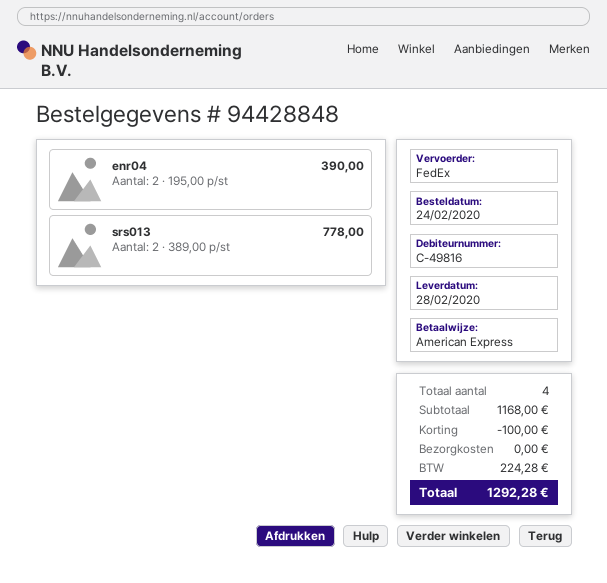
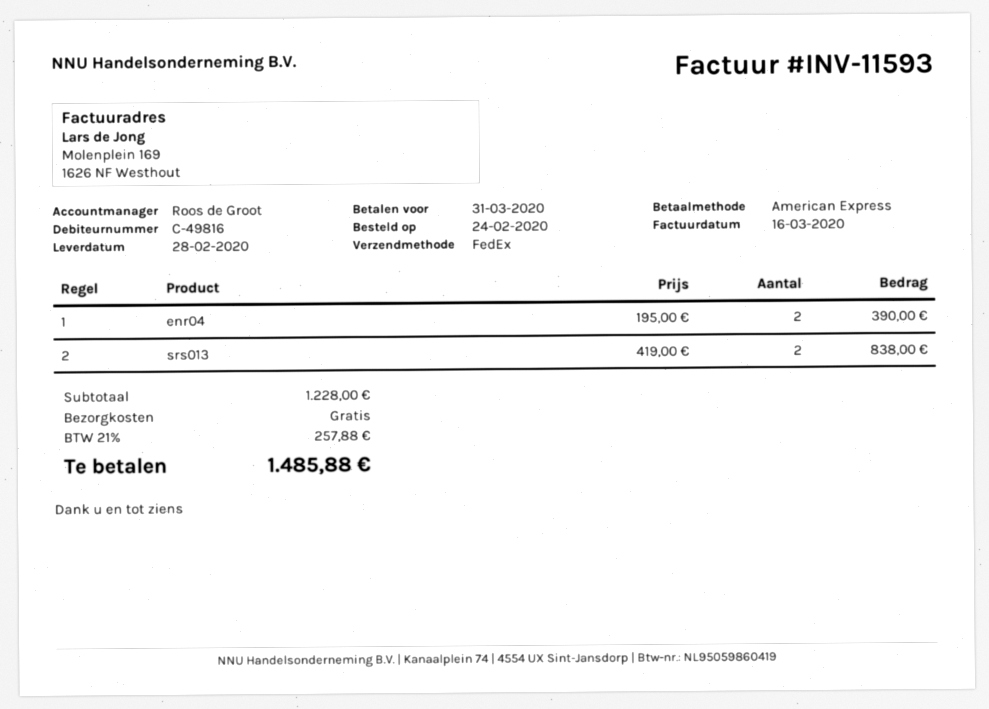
srs013: 2 x 389.00 = 778.00 -> 2 x 419.00 = 838.00
subtotal: 1168.00 -> 1228.00
discount: 100.00 -> none
tax: 224.28 -> 257.88
total: 1292.28 -> 1485.88

